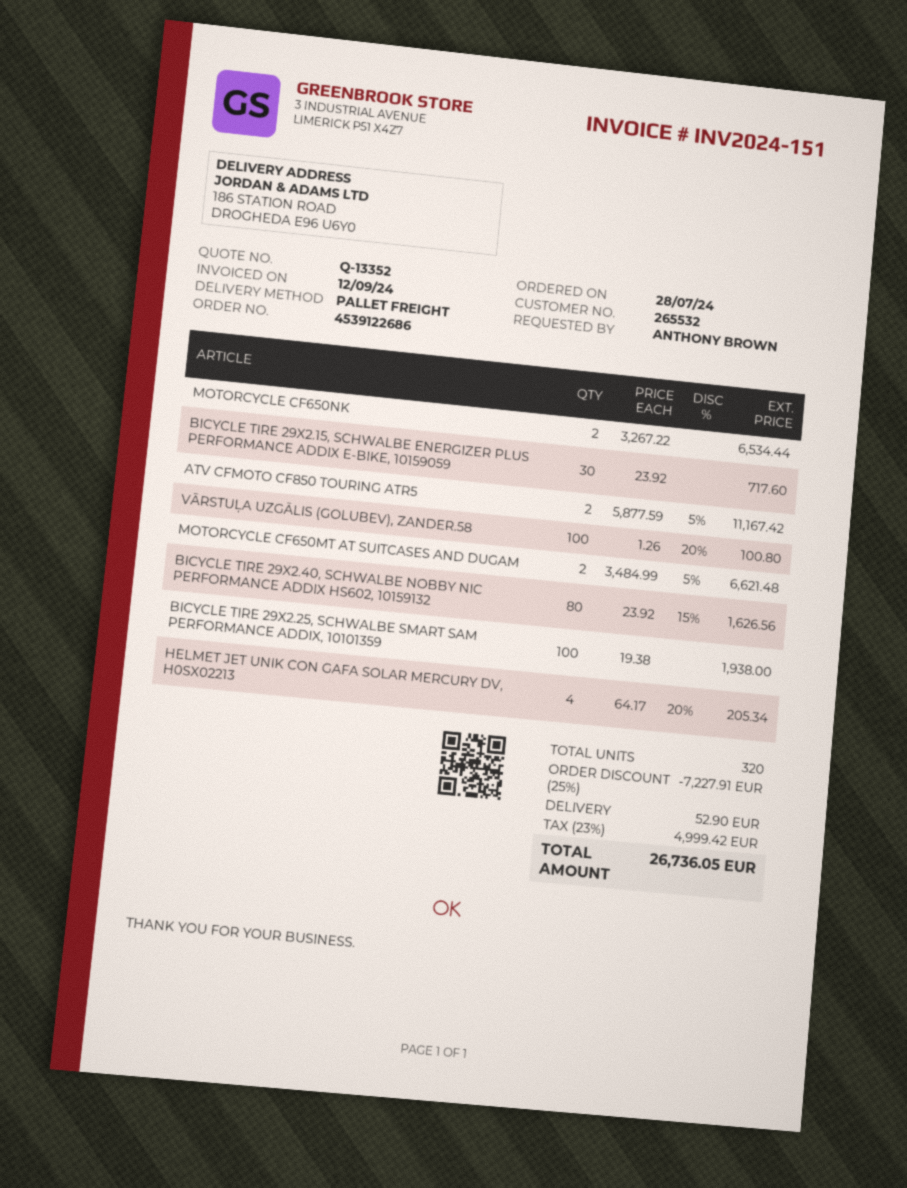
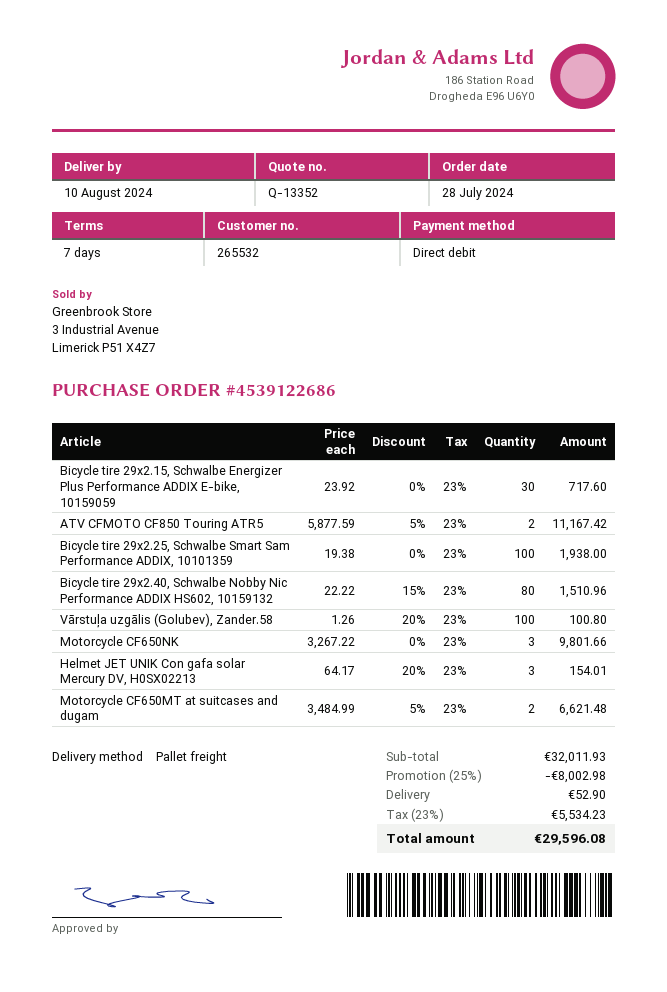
MOTORCYCLE CF650NK: 2 x 3267.22 = 6534.44 -> 3 x 3267.22 = 9801.66
BICYCLE TIRE 29X2.40, SCHWALBE NOBBY NIC PERFORMANCE ADDIX HS602, 10159132: 80 x 23.92 - 15% = 1626.56 -> 80 x 22.22 - 15% = 1510.96
HELMET JET UNIK CON GAFA SOLAR MERCURY DV, H0SX02213: 4 x 64.17 - 20% = 205.34 -> 3 x 64.17 - 20% = 154.01
discount: 25% = 7227.91 -> 25% = 8002.98
tax: 23% = 4999.42 -> 23% = 5534.23
total: 26736.05 -> 29596.08

